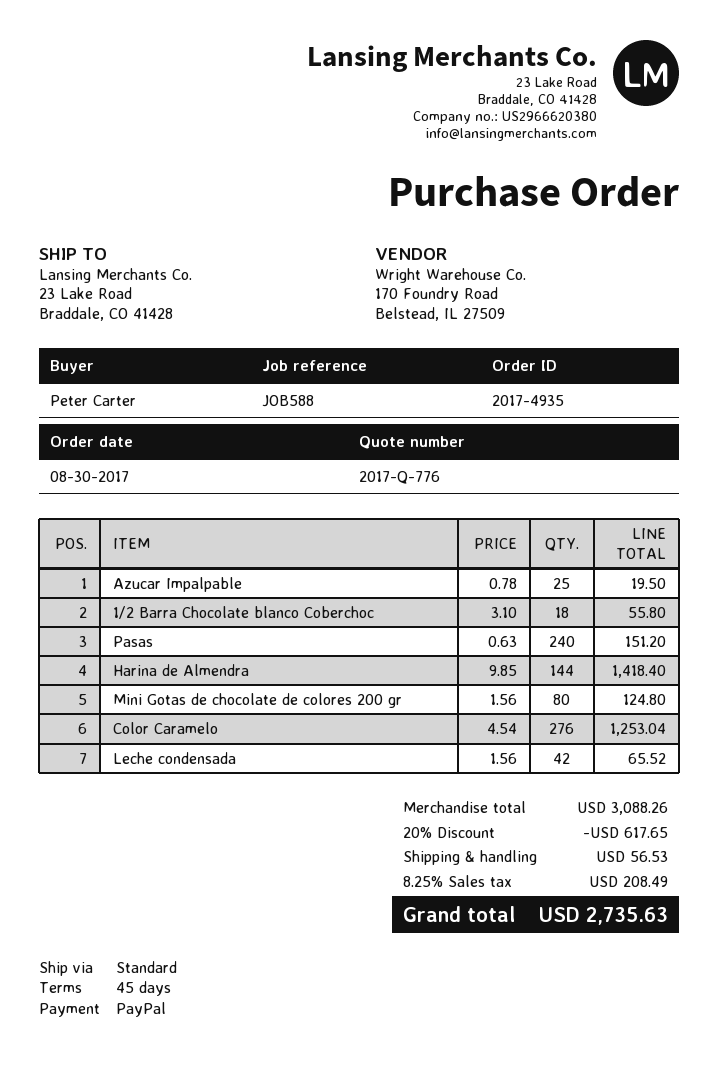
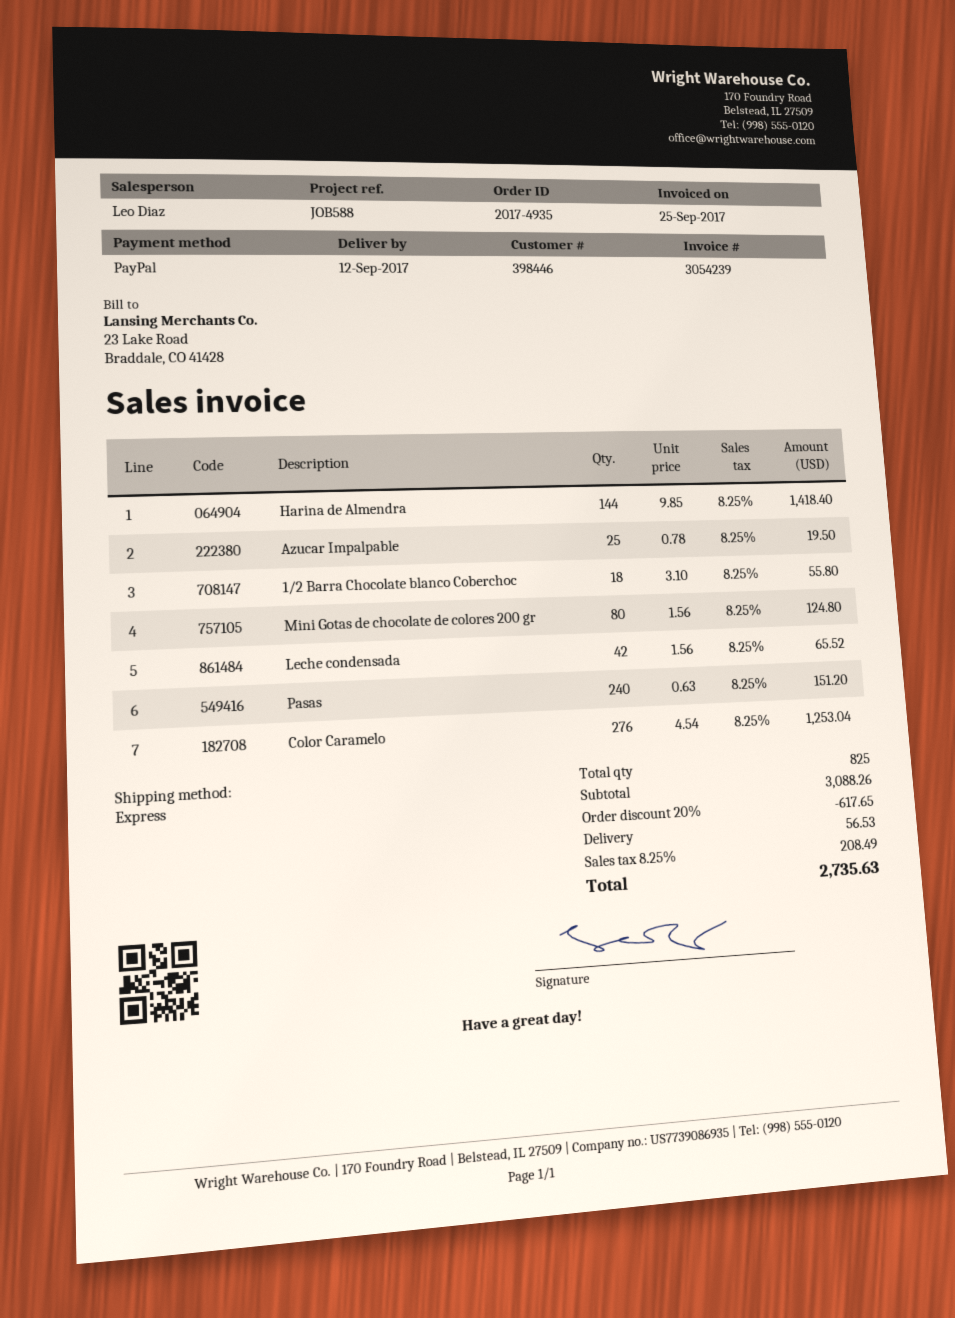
shipping method: standard -> express

